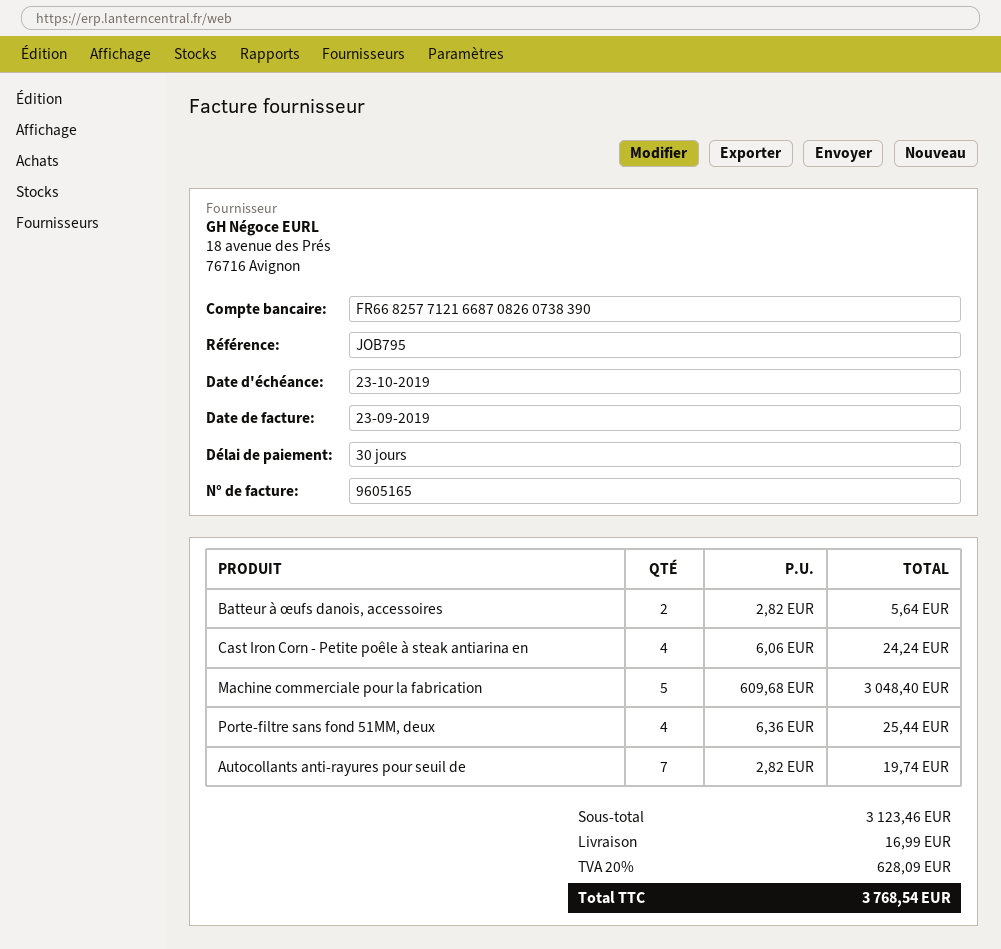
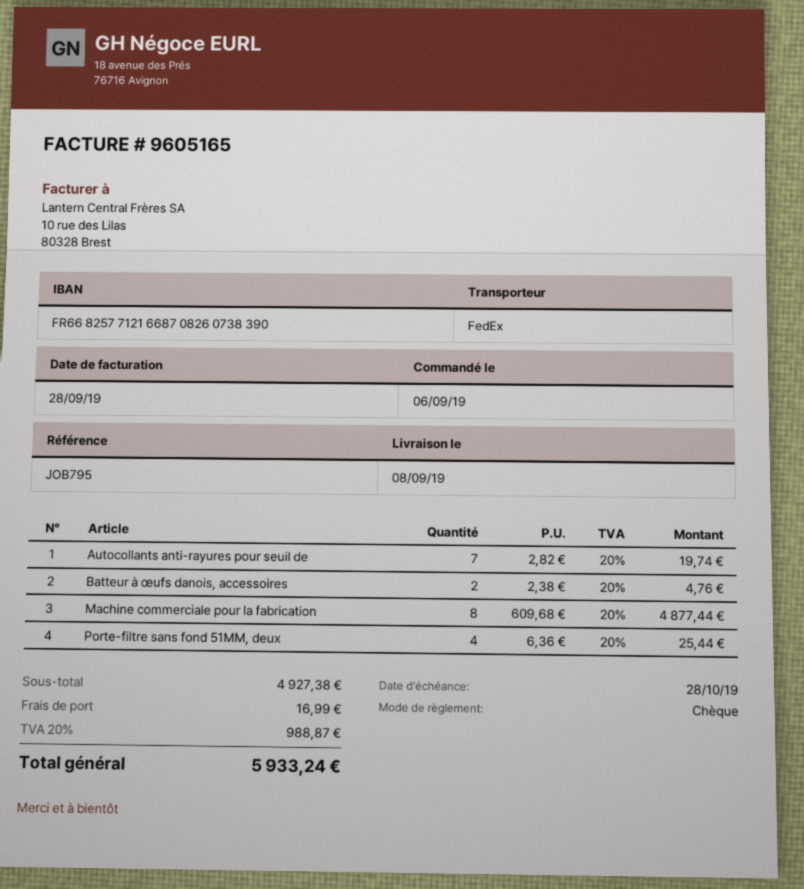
invoice date: 2019-09-23 -> 2019-09-28
due date: 2019-10-23 -> 2019-10-28
Batteur à œufs danois, accessoires: 2 x 2.82 = 5.64 -> 2 x 2.38 = 4.76
Cast Iron Corn - Petite poêle à steak antiarina en: 4 x 6.06 = 24.24 -> none
Machine commerciale pour la fabrication: 5 x 609.68 = 3048.40 -> 8 x 609.68 = 4877.44
subtotal: 3123.46 -> 4927.38
tax: 20% = 628.09 -> 20% = 988.87
total: 3768.54 -> 5933.24

